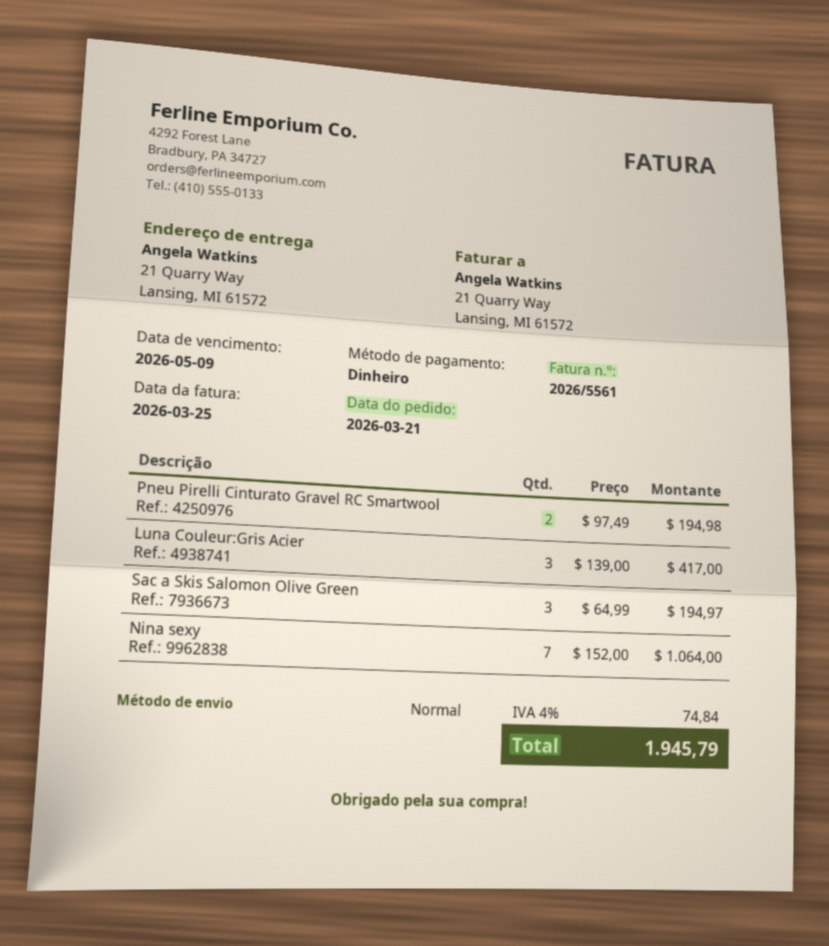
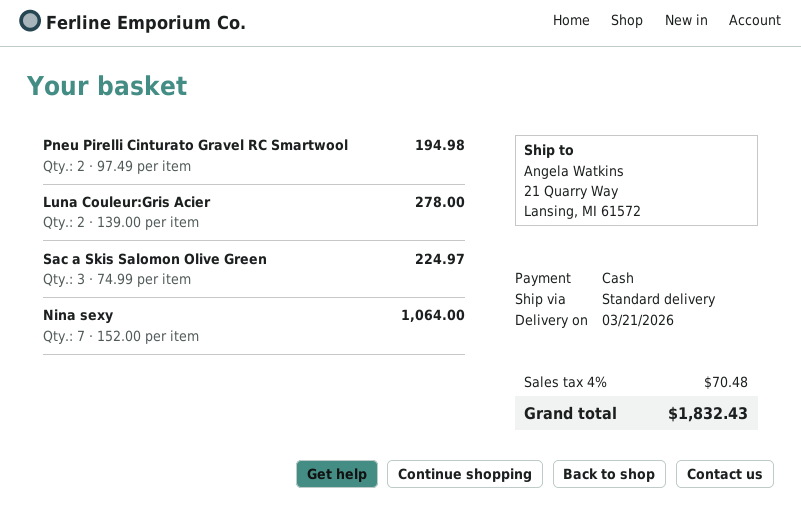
Luna Couleur:Gris Acier: 3 x 139.00 = 417.00 -> 2 x 139.00 = 278.00
Sac a Skis Salomon Olive Green: 3 x 64.99 = 194.97 -> 3 x 74.99 = 224.97
tax: 4% = 74.84 -> 4% = 70.48
total: 1945.79 -> 1832.43

